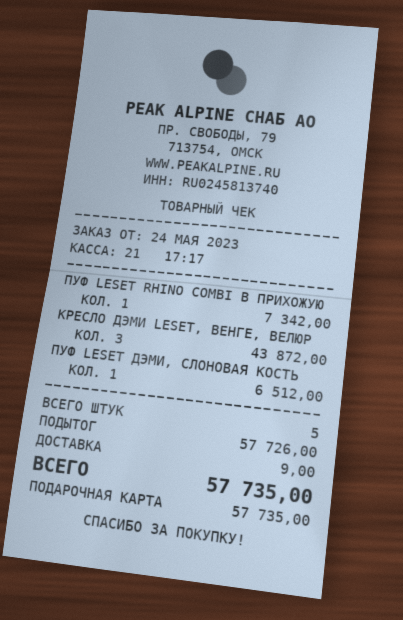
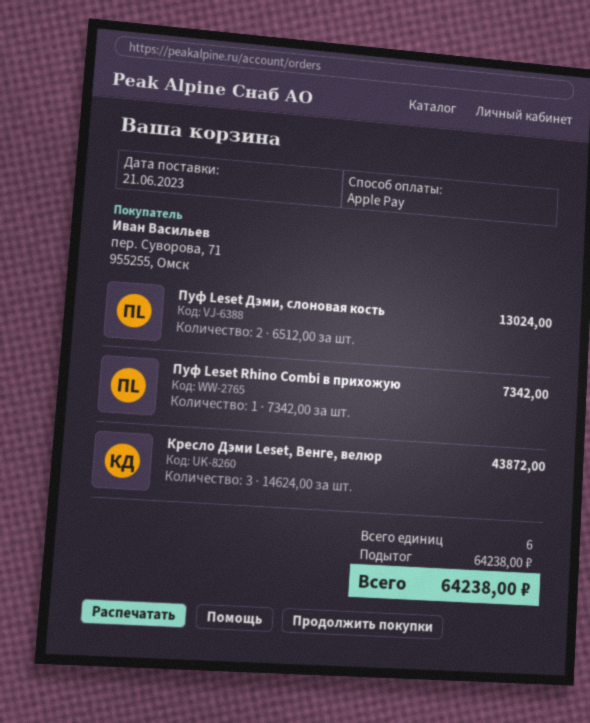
payment method: gift card -> Apple Pay
ПУФ LESET ДЭМИ, СЛОНОВАЯ КОСТЬ: 1 for 6512.00 -> 2 for 13024.00
total quantity: 5 -> 6
subtotal: 57726.00 -> 64238.00
shipping: 9.00 -> none
total: 57735.00 -> 64238.00

